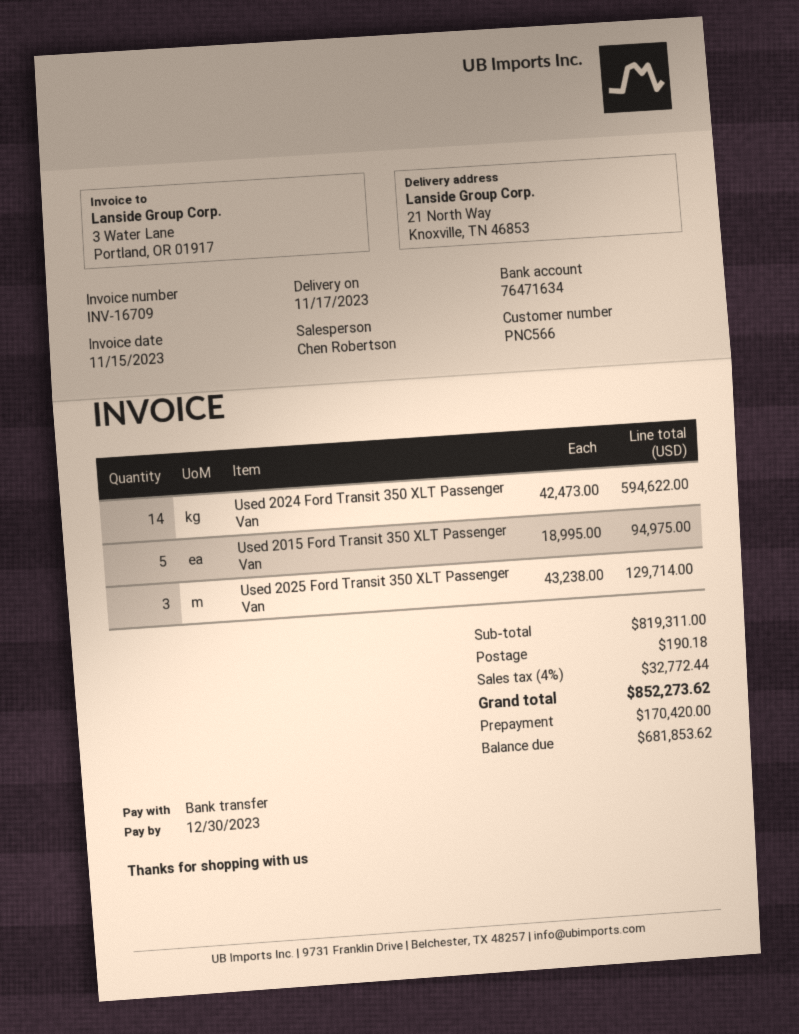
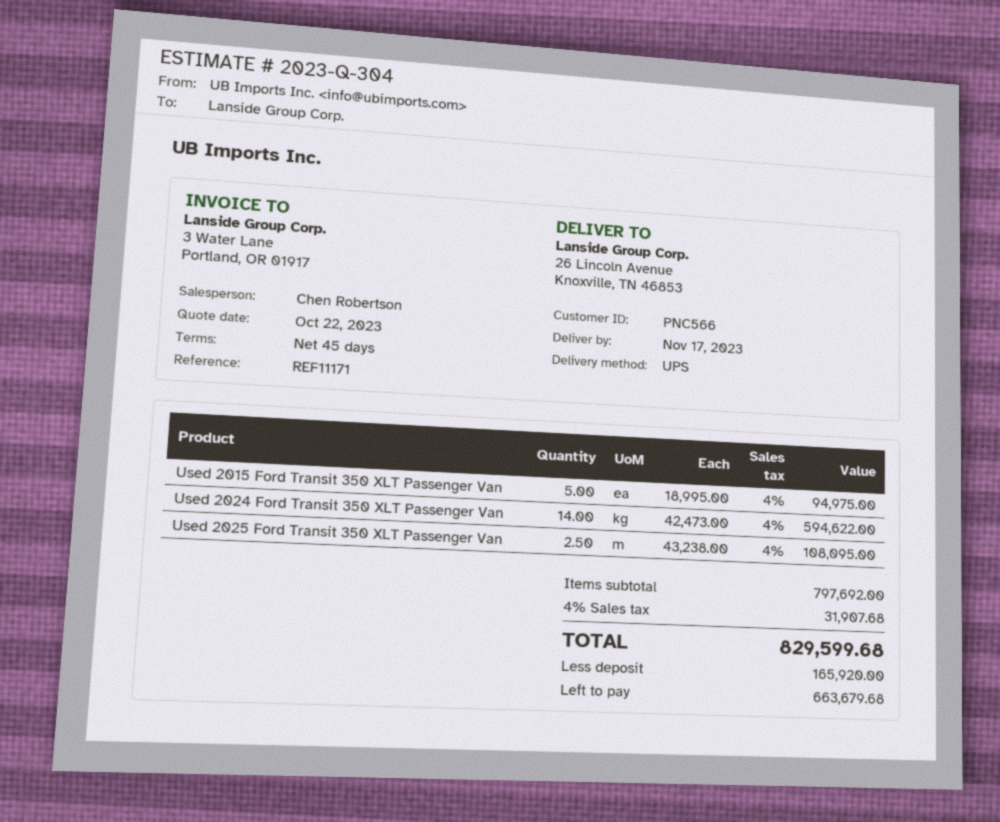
ship to: 21 North Way, Knoxville, TN 46853 -> 26 Lincoln Avenue, Knoxville, TN 46853
Used 2025 Ford Transit 350 XLT Passenger Van: 3 x 43238.00 = 129714.00 -> 2.5 x 43238.00 = 108095.00
subtotal: 819311.00 -> 797692.00
shipping: 190.18 -> none
tax: 4% = 32772.44 -> 4% = 31907.68
total: 852273.62 -> 829599.68
deposit: 170420.00 -> 165920.00
balance: 681853.62 -> 663679.68

